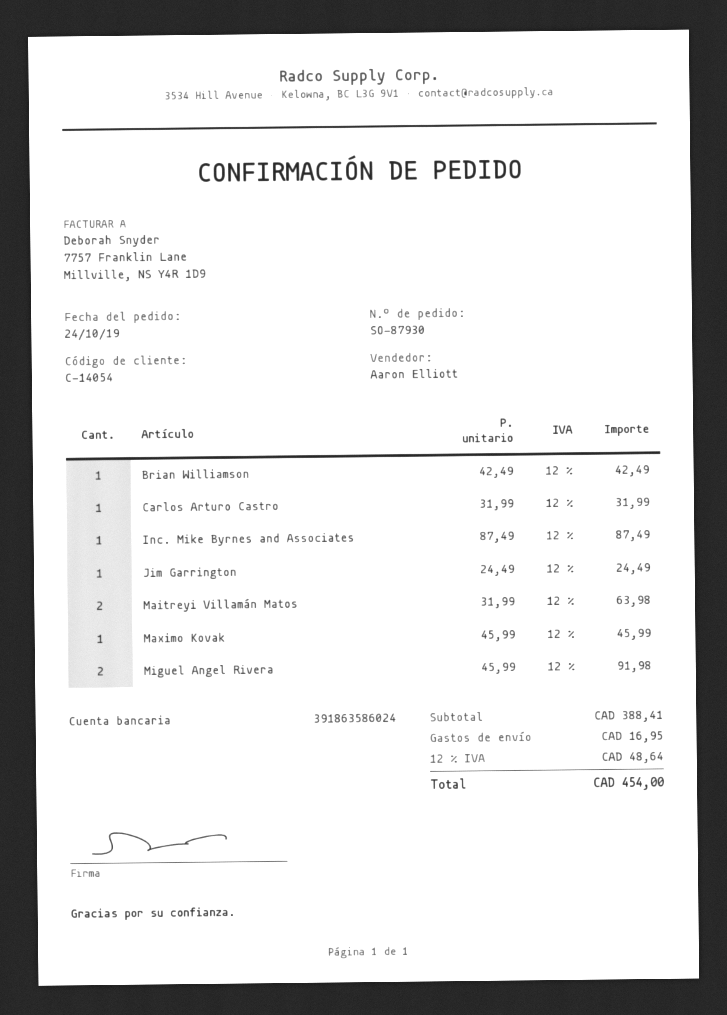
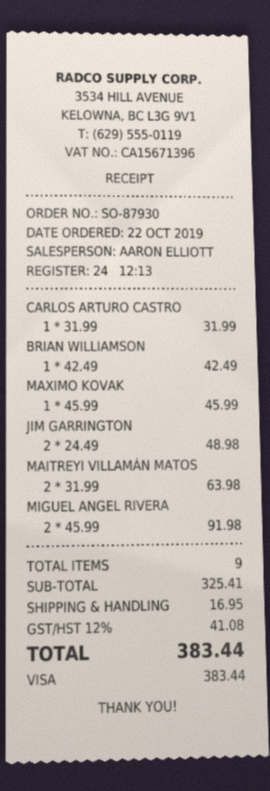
order date: 2019-10-24 -> 2019-10-22
Inc. Mike Byrnes and Associates: 1 x 87.49 = 87.49 -> none
Jim Garrington: 1 x 24.49 = 24.49 -> 2 x 24.49 = 48.98
subtotal: 388.41 -> 325.41
tax: 12% = 48.64 -> 12% = 41.08
total: 454.00 -> 383.44

